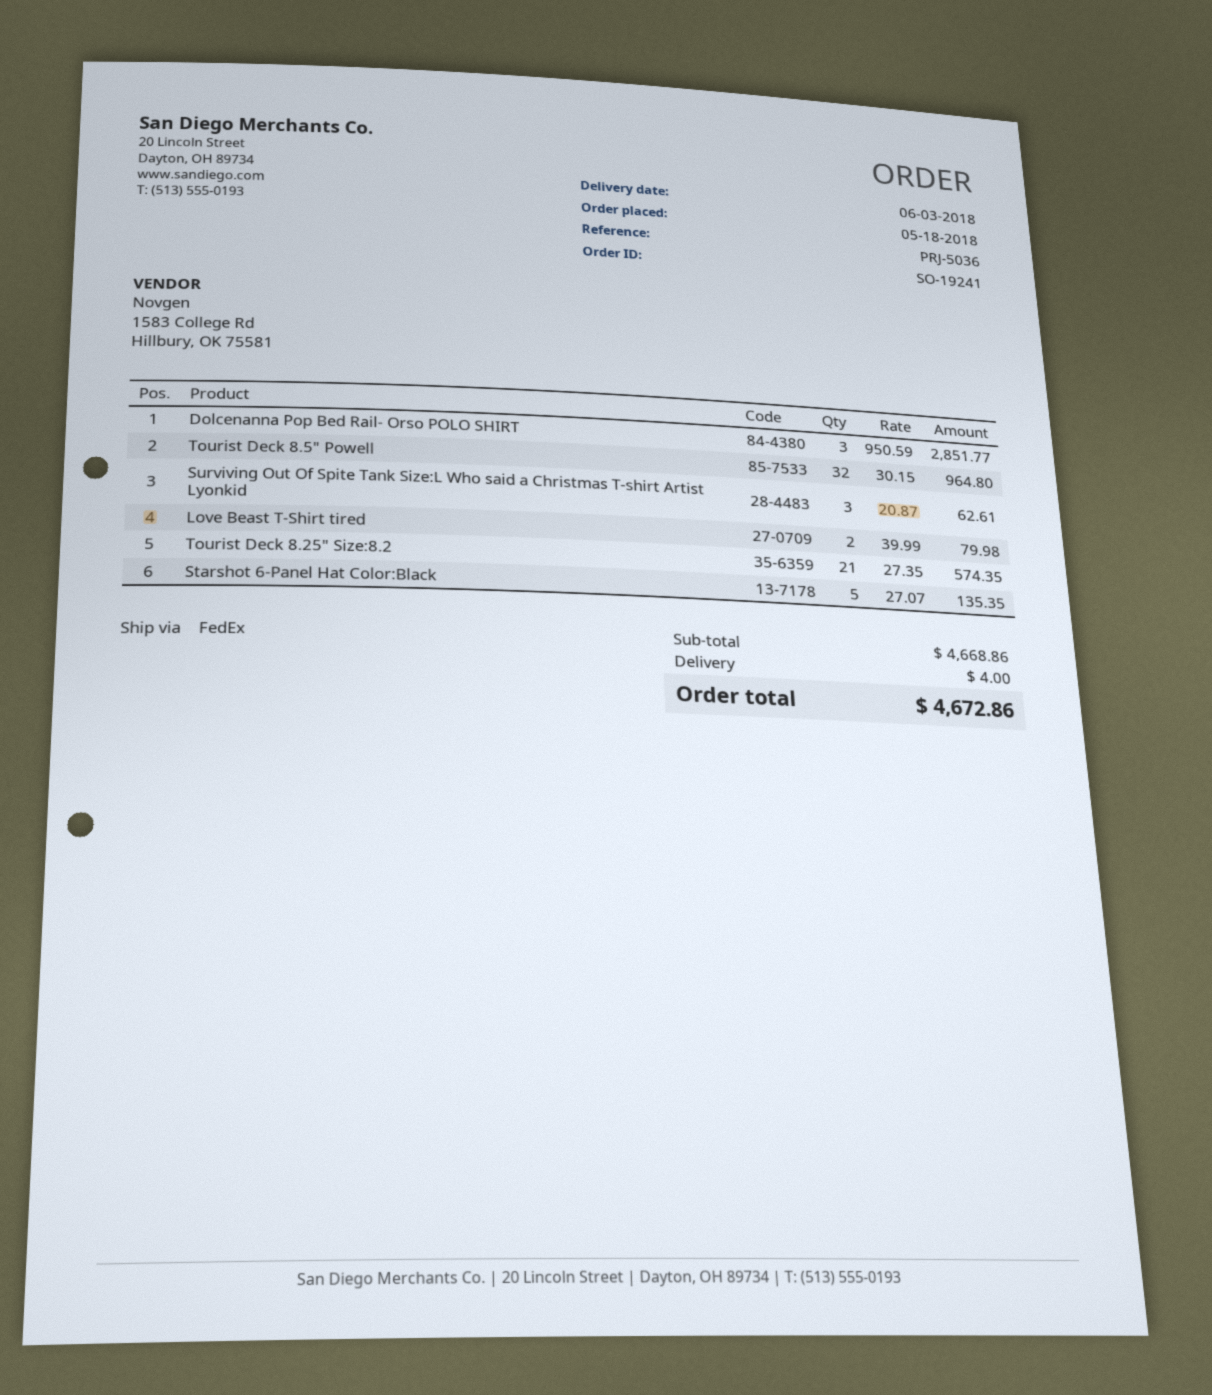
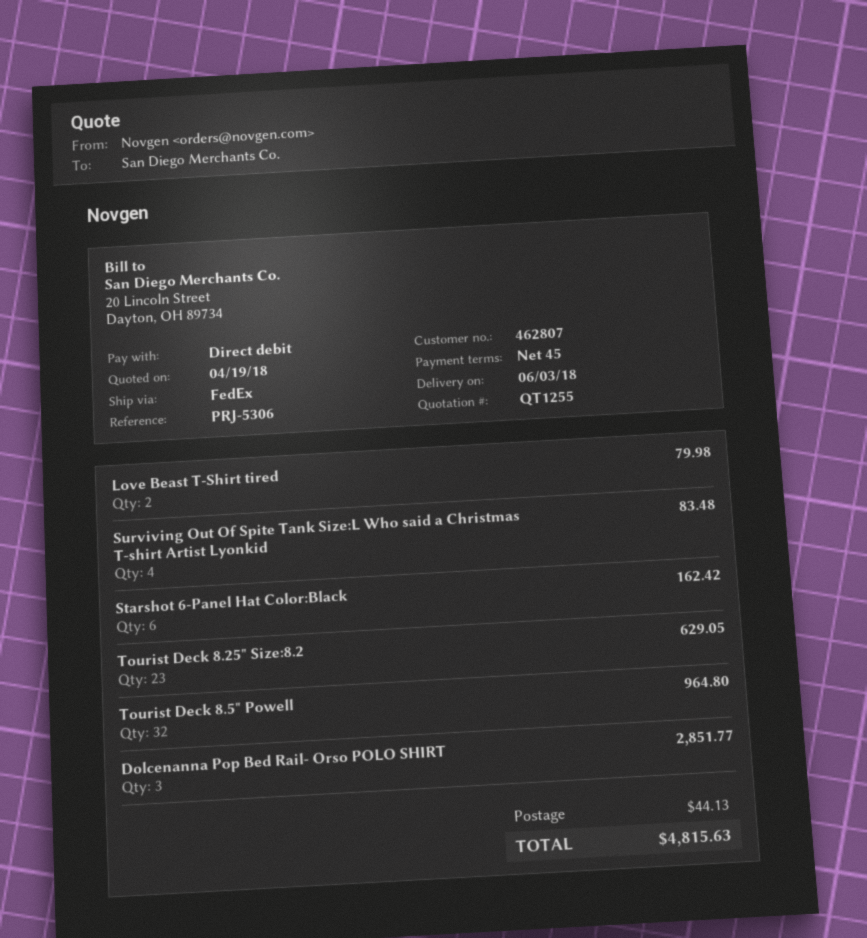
reference: PRJ-5036 -> PRJ-5306
Surviving Out Of Spite Tank Size:L Who said a Christmas T-shirt Artist Lyonkid: 3 for 62.61 -> 4 for 83.48
Tourist Deck 8.25" Size:8.2: 21 for 574.35 -> 23 for 629.05
Starshot 6-Panel Hat Color:Black: 5 for 135.35 -> 6 for 162.42
shipping: 4.00 -> 44.13
total: 4672.86 -> 4815.63

